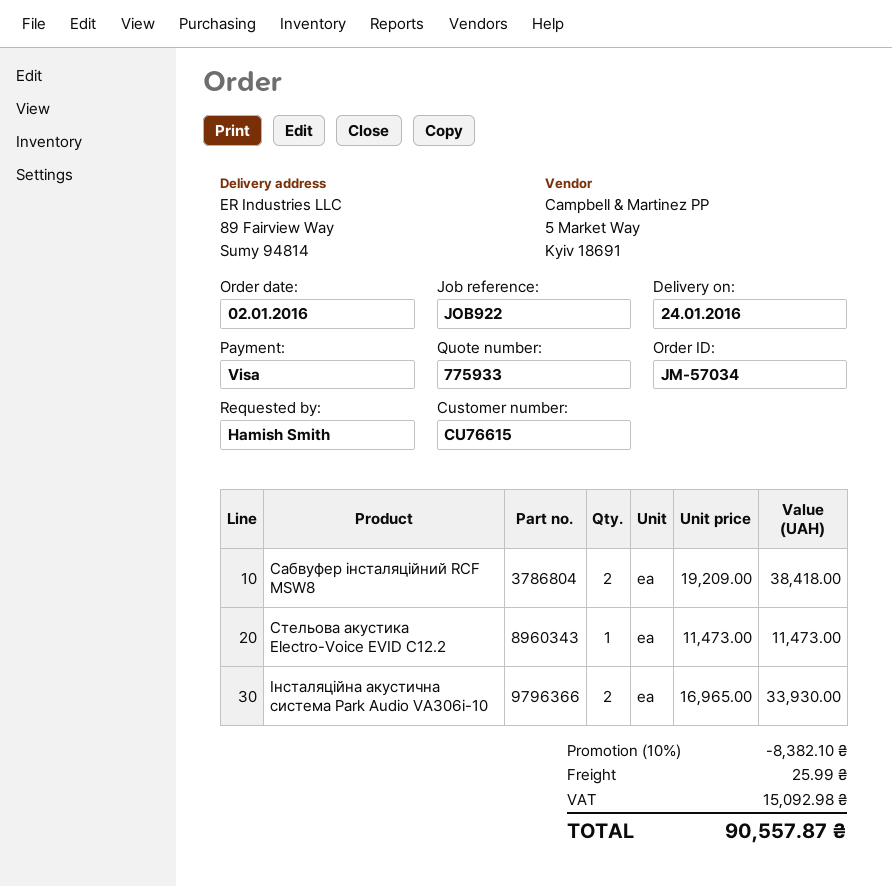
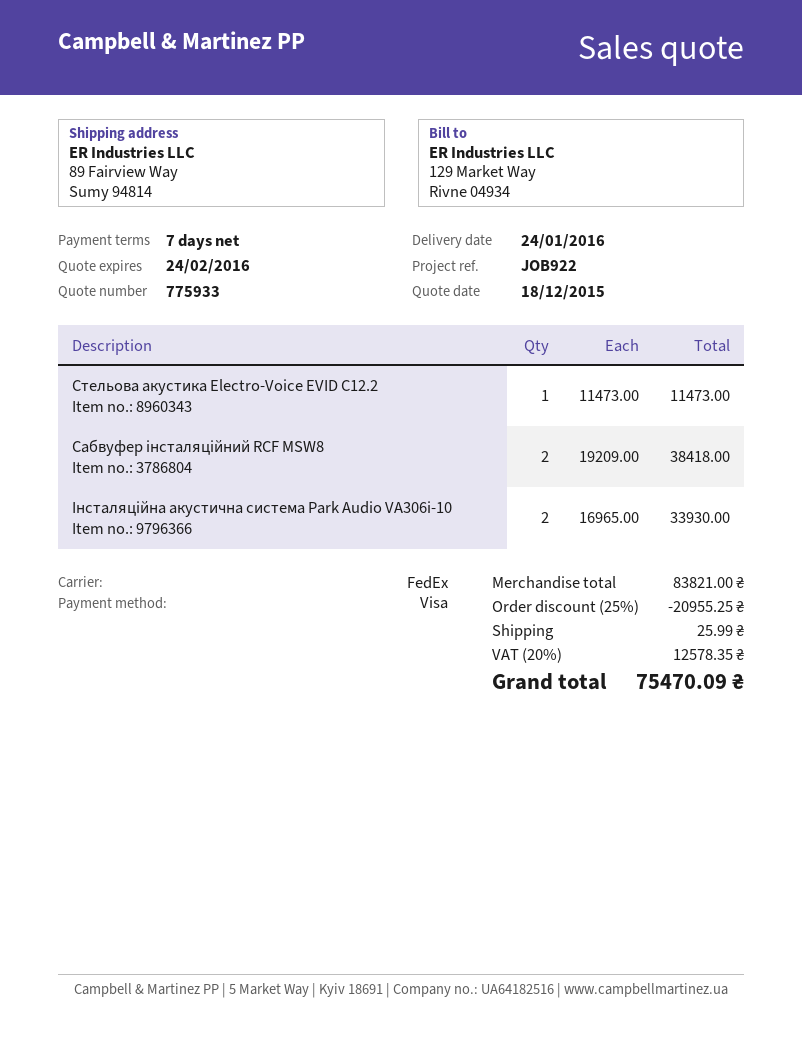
discount: 10% = 8382.10 -> 25% = 20955.25
tax: 15092.98 -> 12578.35
total: 90557.87 -> 75470.09

